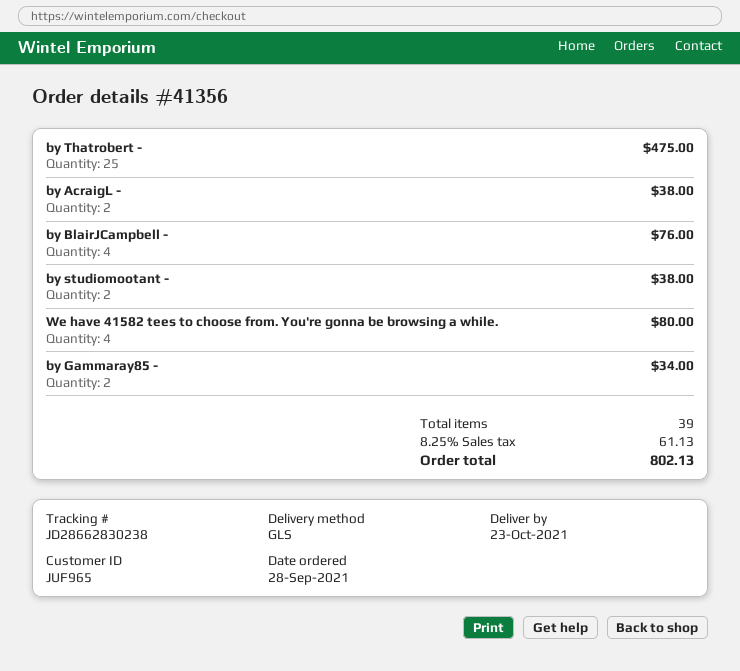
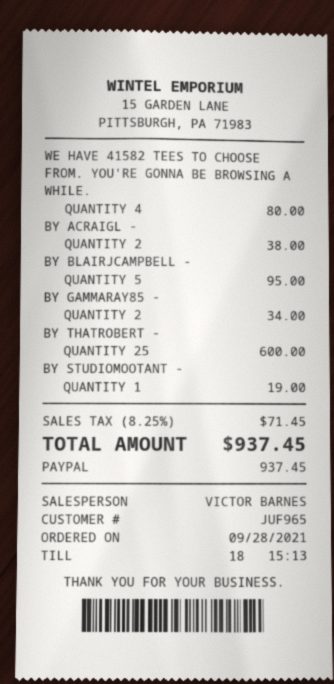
by Thatrobert -: 25 for 475.00 -> 25 for 600.00
by BlairJCampbell -: 4 for 76.00 -> 5 for 95.00
by studiomootant -: 2 for 38.00 -> 1 for 19.00
tax: 8.25% = 61.13 -> 8.25% = 71.45
total: 802.13 -> 937.45

